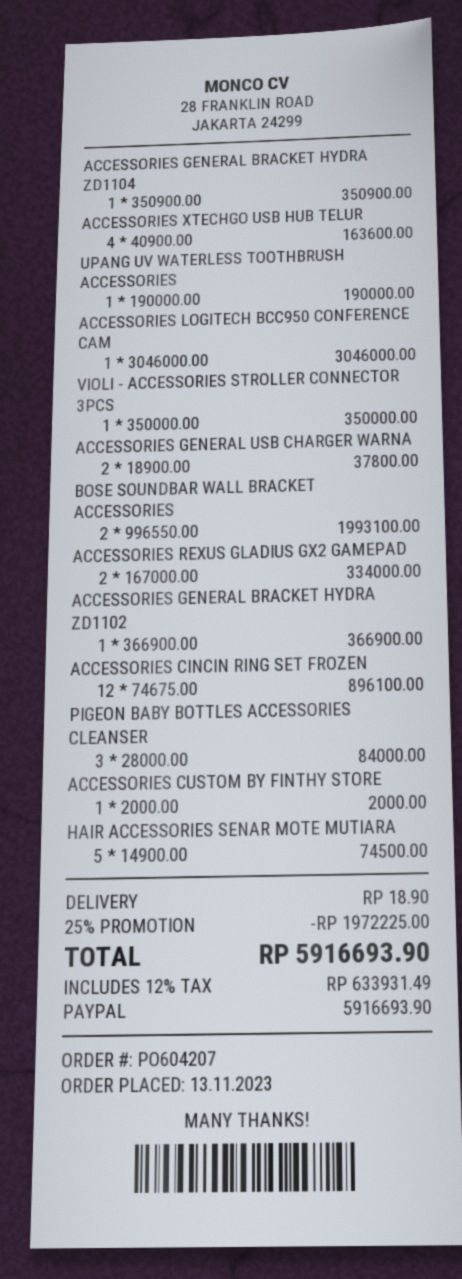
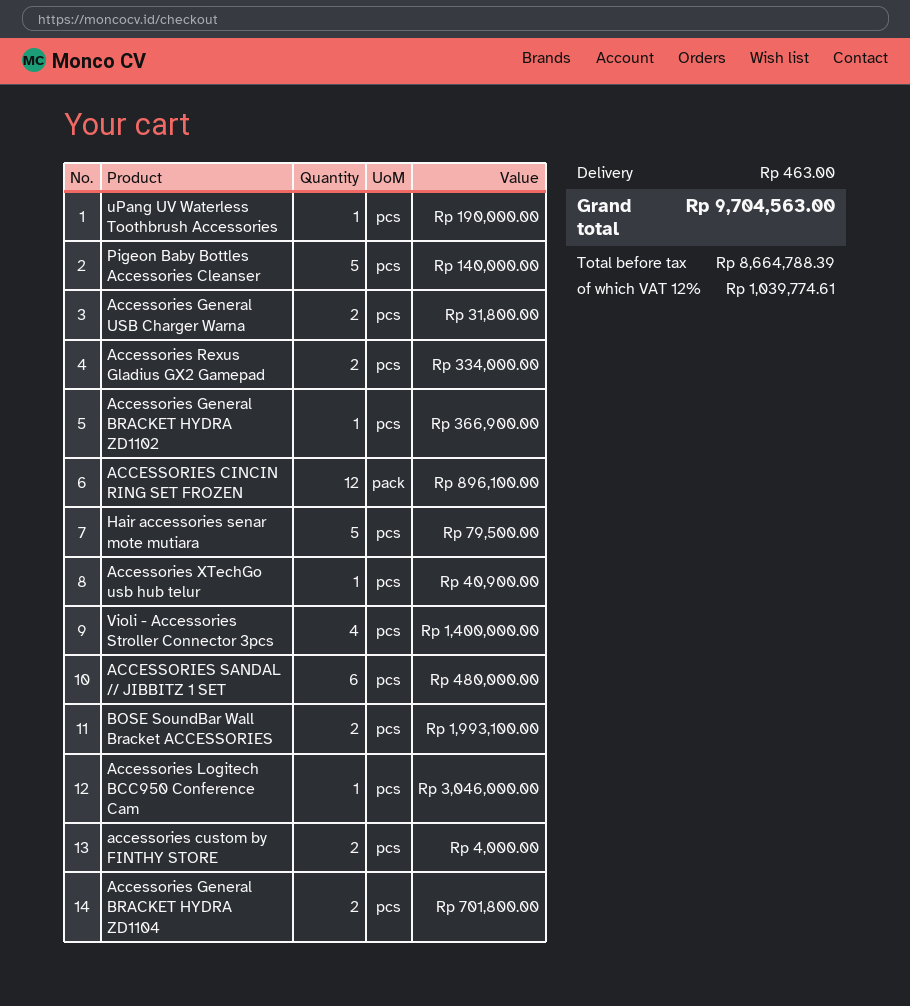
ACCESSORIES GENERAL BRACKET HYDRA ZD1104: 1 for 350900.00 -> 2 for 701800.00
ACCESSORIES XTECHGO USB HUB TELUR: 4 for 163600.00 -> 1 for 40900.00
VIOLI - ACCESSORIES STROLLER CONNECTOR 3PCS: 1 for 350000.00 -> 4 for 1400000.00
ACCESSORIES GENERAL USB CHARGER WARNA: 2 for 37800.00 -> 2 for 31800.00
PIGEON BABY BOTTLES ACCESSORIES CLEANSER: 3 for 84000.00 -> 5 for 140000.00
ACCESSORIES CUSTOM BY FINTHY STORE: 1 for 2000.00 -> 2 for 4000.00
HAIR ACCESSORIES SENAR MOTE MUTIARA: 5 for 74500.00 -> 5 for 79500.00
ACCESSORIES SANDAL // JIBBITZ 1 SET: none -> 6 for 480000.00
discount: 25% = 1972225.00 -> none
shipping: 18.90 -> 463.00
tax: 12% = 633931.49 -> 12% = 1039774.61
total: 5916693.90 -> 9704563.00

